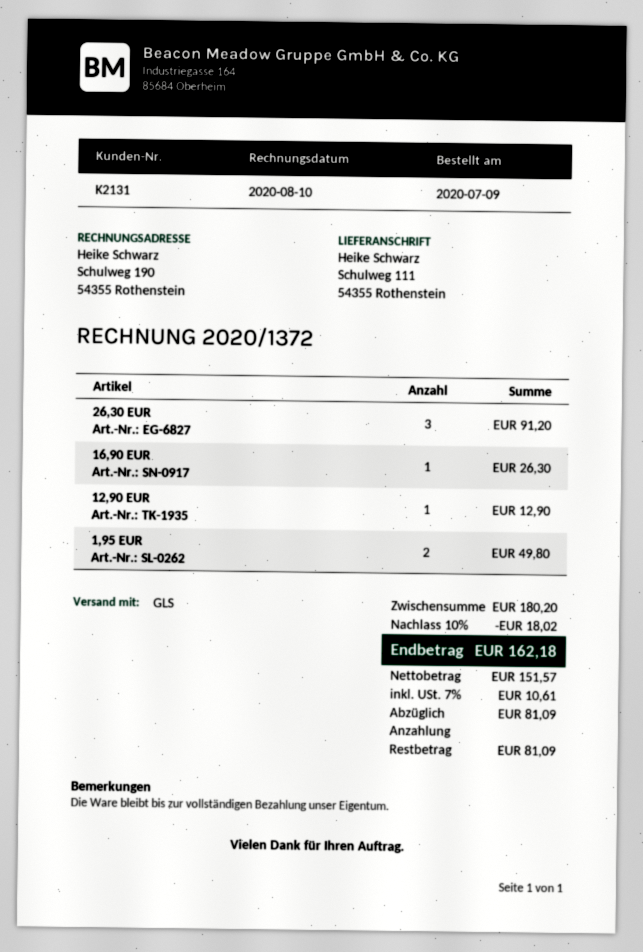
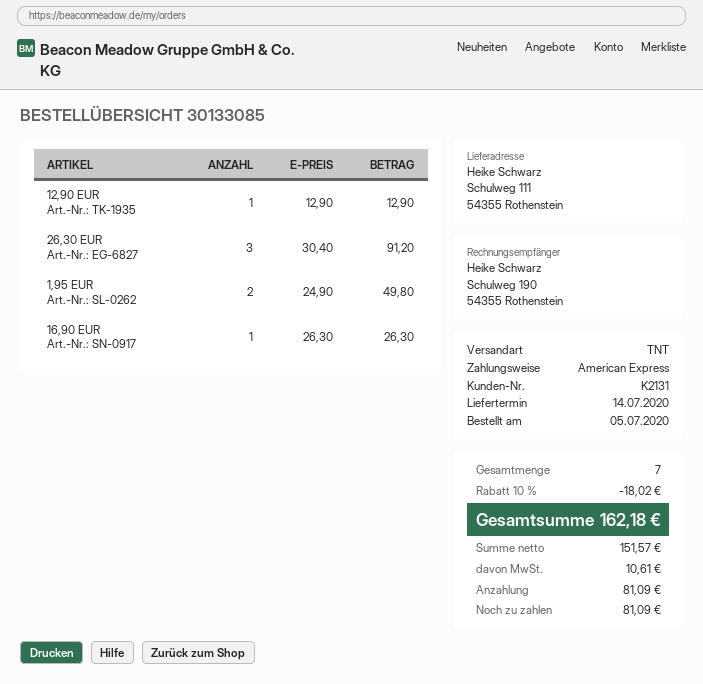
order date: 2020-07-09 -> 2020-07-05
shipping method: GLS -> TNT

